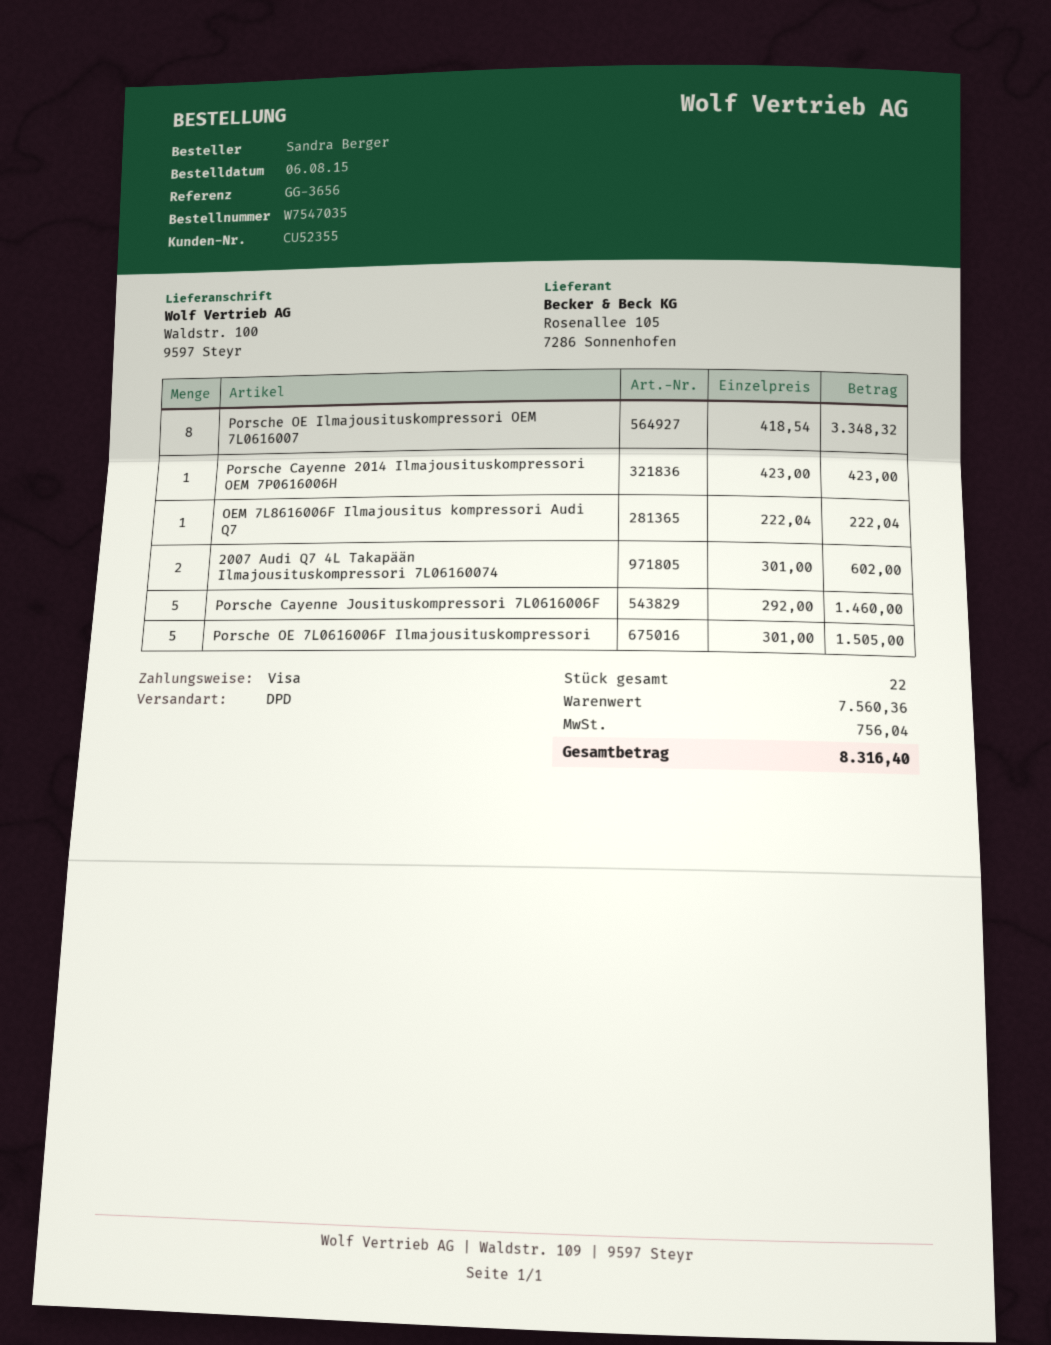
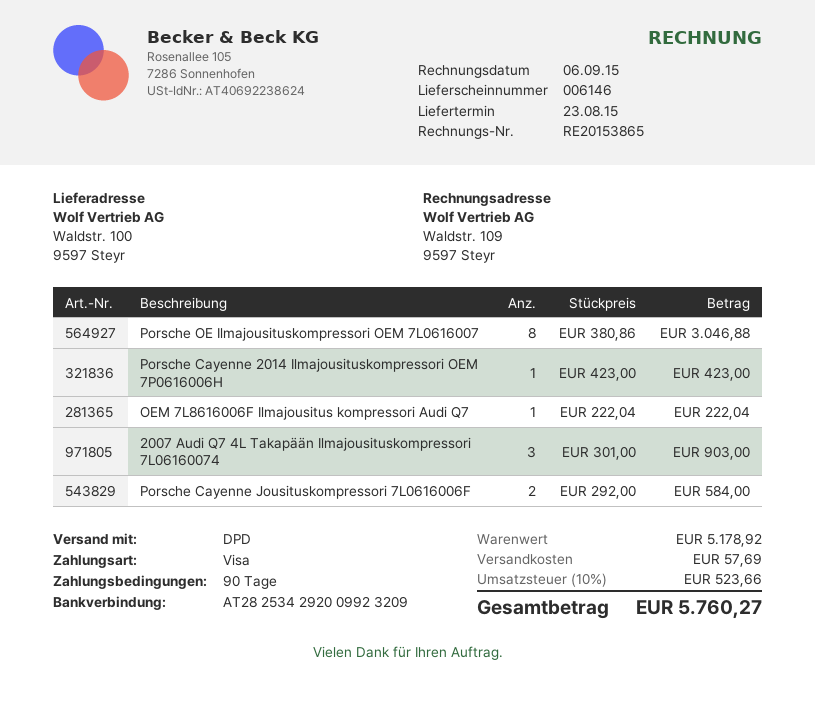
Porsche OE Ilmajousituskompressori OEM 7L0616007: 8 x 418.54 = 3348.32 -> 8 x 380.86 = 3046.88
2007 Audi Q7 4L Takapään Ilmajousituskompressori 7L06160074: 2 x 301.00 = 602.00 -> 3 x 301.00 = 903.00
Porsche Cayenne Jousituskompressori 7L0616006F: 5 x 292.00 = 1460.00 -> 2 x 292.00 = 584.00
Porsche OE 7L0616006F Ilmajousituskompressori: 5 x 301.00 = 1505.00 -> none
subtotal: 7560.36 -> 5178.92
shipping: none -> 57.69
tax: 756.04 -> 523.66
total: 8316.40 -> 5760.27

